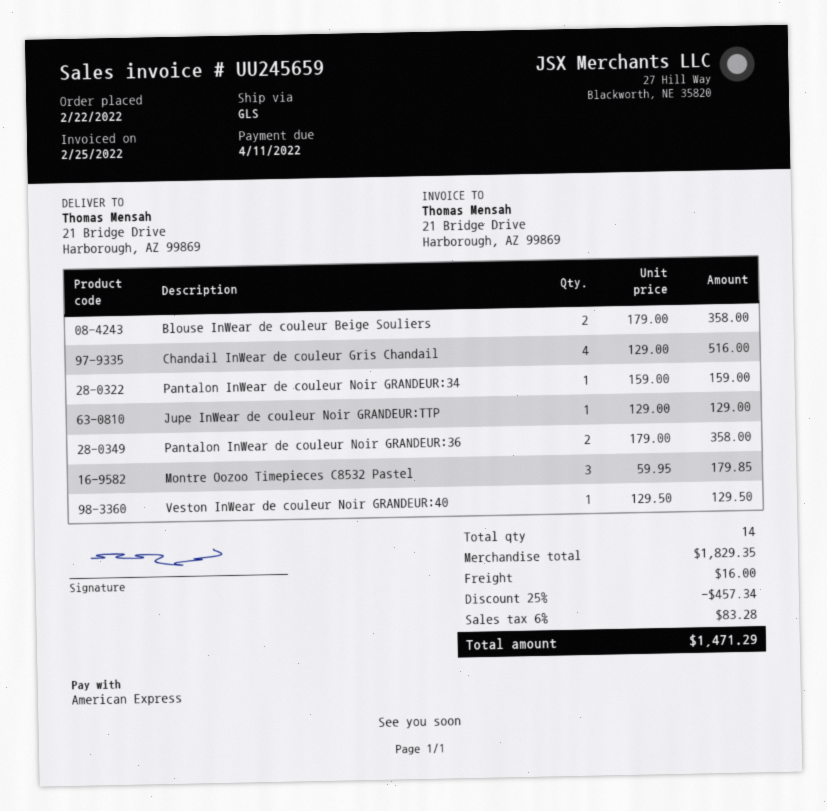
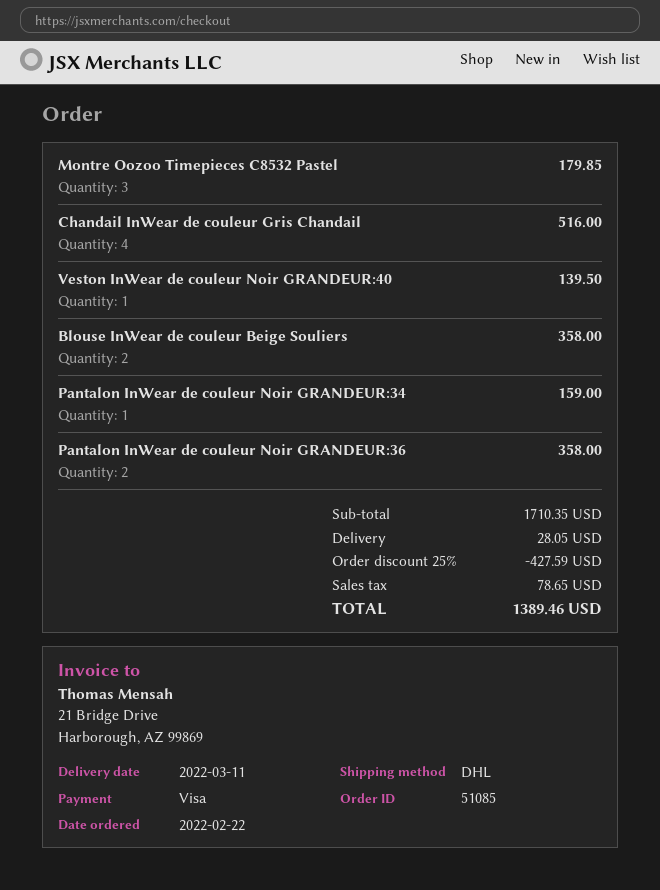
payment method: American Express -> Visa
shipping method: GLS -> DHL
Jupe InWear de couleur Noir GRANDEUR:TTP: 1 for 129.00 -> none
Veston InWear de couleur Noir GRANDEUR:40: 1 for 129.50 -> 1 for 139.50
subtotal: 1829.35 -> 1710.35
discount: 25% = 457.34 -> 25% = 427.59
shipping: 16.00 -> 28.05
tax: 83.28 -> 78.65
total: 1471.29 -> 1389.46

